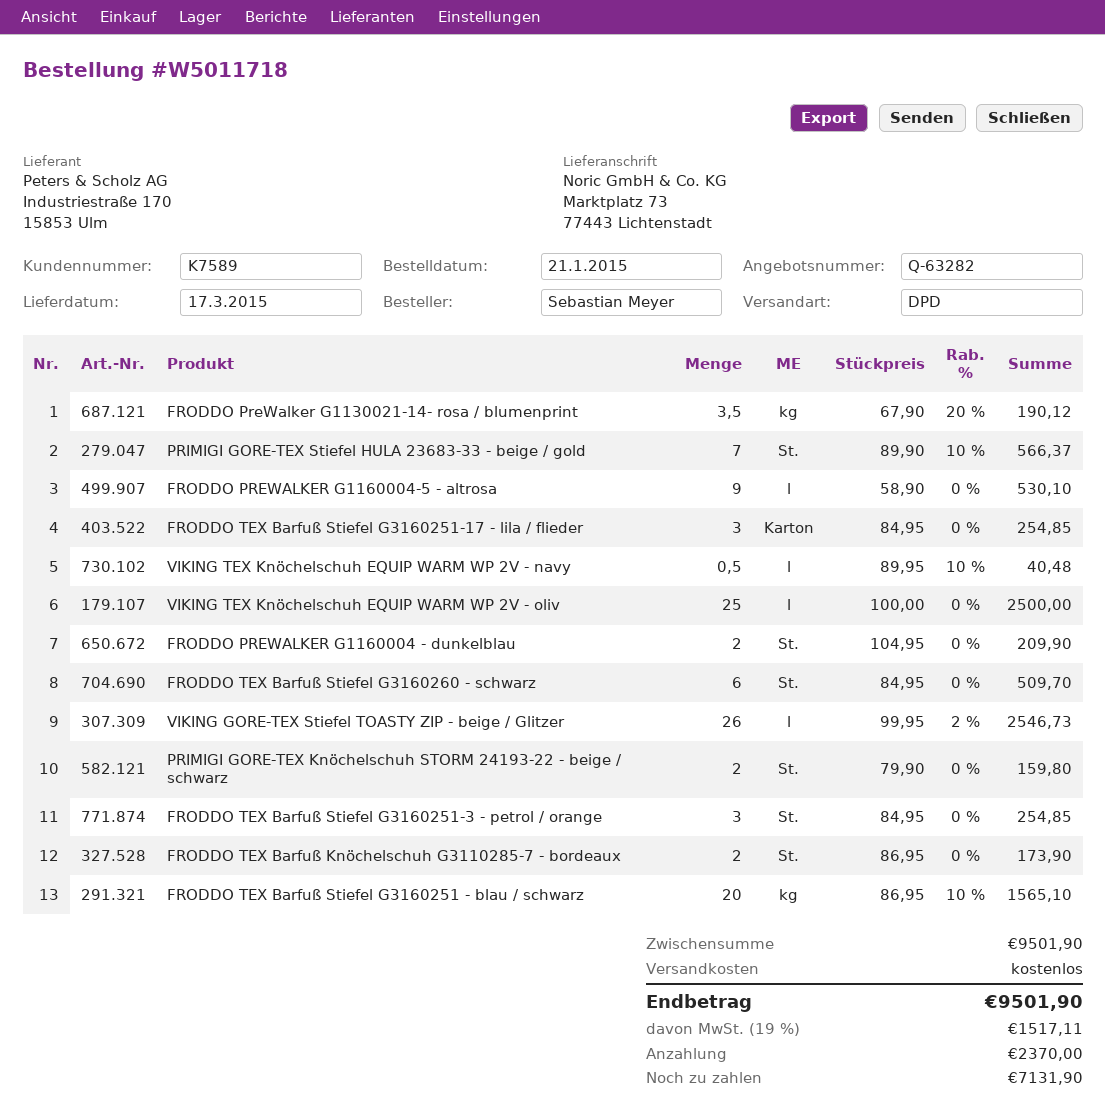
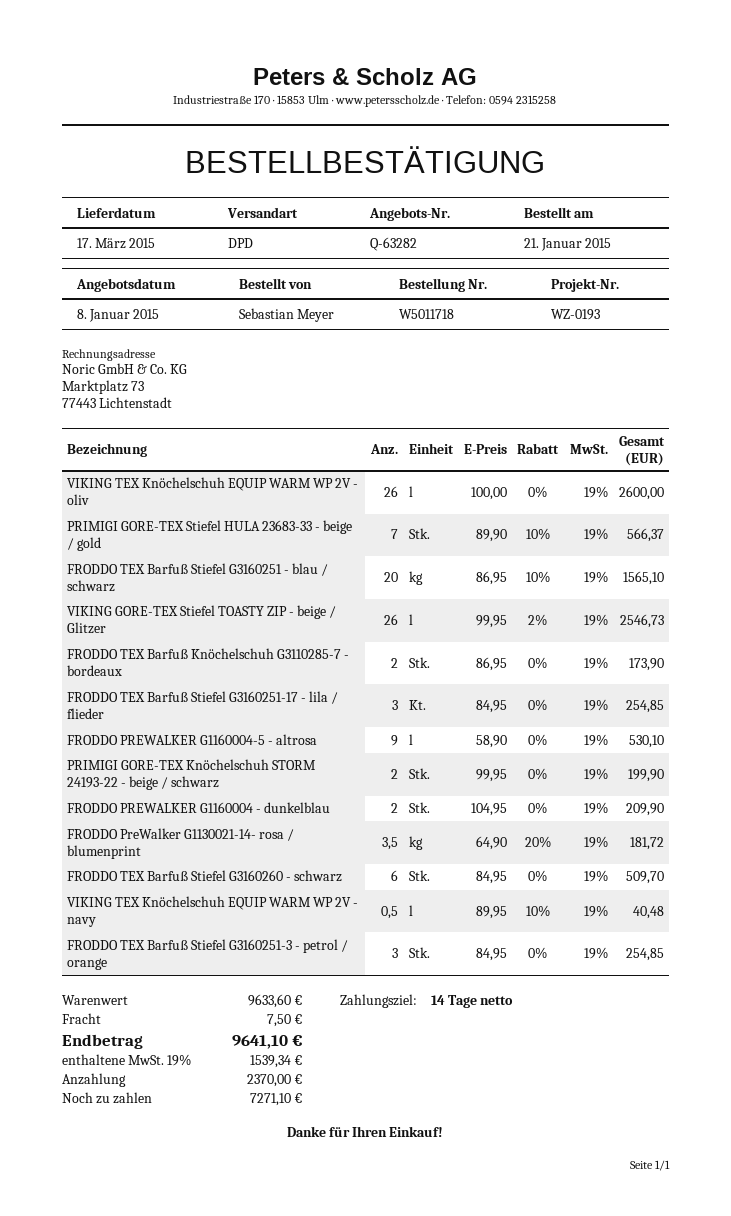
FRODDO PreWalker G1130021-14- rosa / blumenprint: 3.5 x 67.90 - 20% = 190.12 -> 3.5 x 64.90 - 20% = 181.72
VIKING TEX Knöchelschuh EQUIP WARM WP 2V - oliv: 25 x 100.00 = 2500.00 -> 26 x 100.00 = 2600.00
PRIMIGI GORE-TEX Knöchelschuh STORM 24193-22 - beige / schwarz: 2 x 79.90 = 159.80 -> 2 x 99.95 = 199.90
subtotal: 9501.90 -> 9633.60
shipping: 0.00 -> 7.50
tax: 19% = 1517.11 -> 19% = 1539.34
total: 9501.90 -> 9641.10
balance: 7131.90 -> 7271.10

